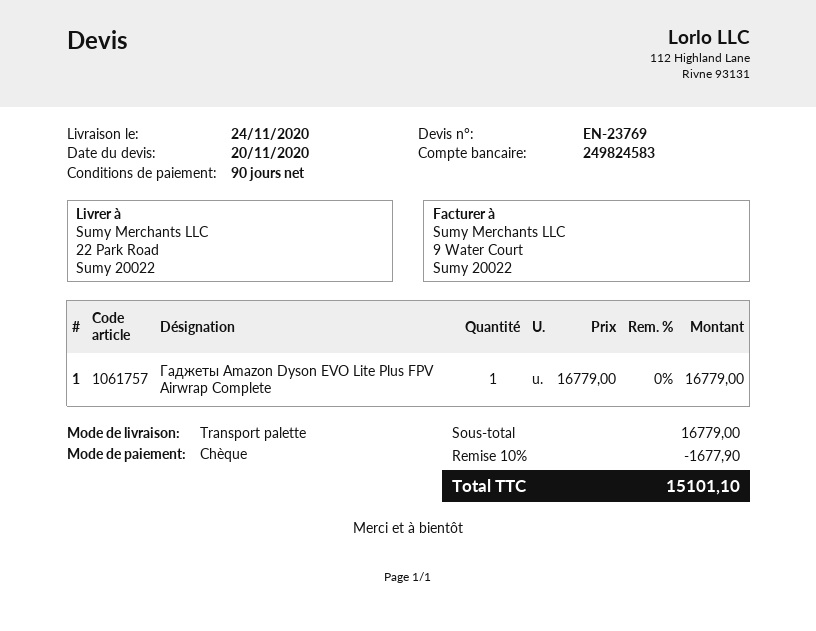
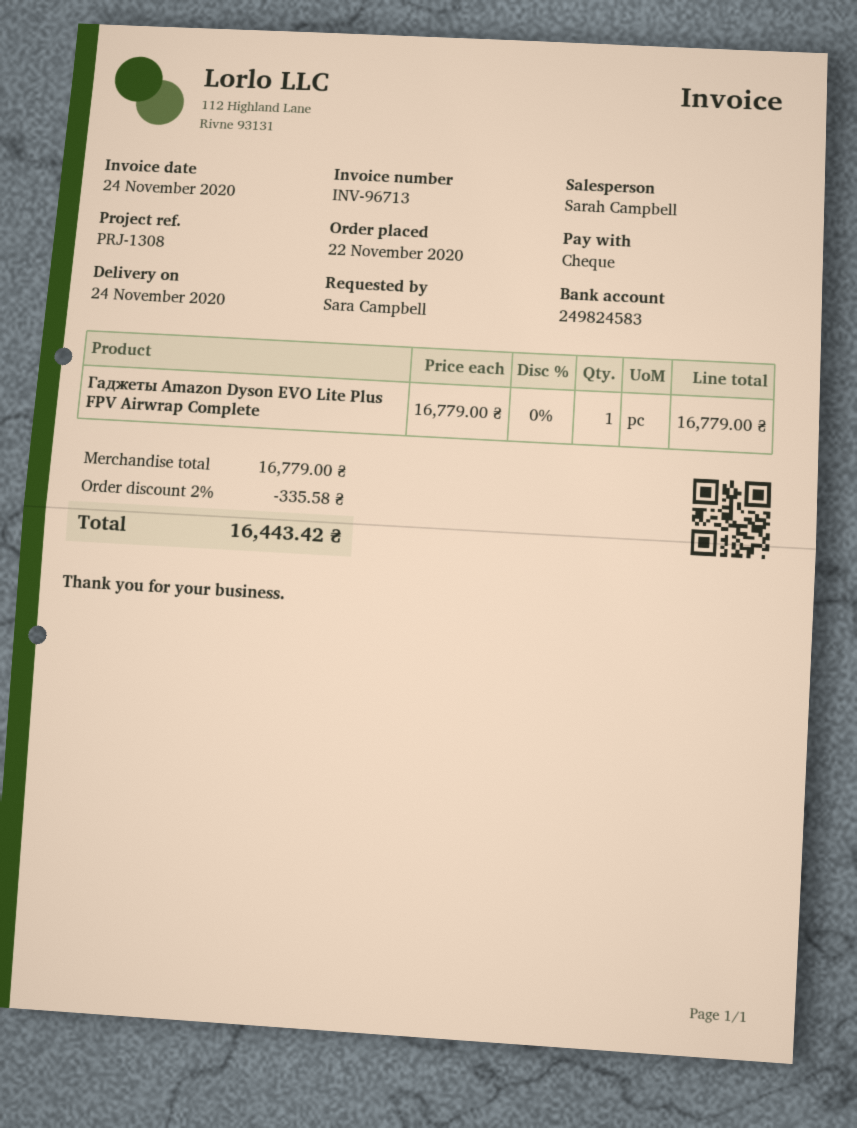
discount: 10% = 1677.90 -> 2% = 335.58
total: 15101.10 -> 16443.42

